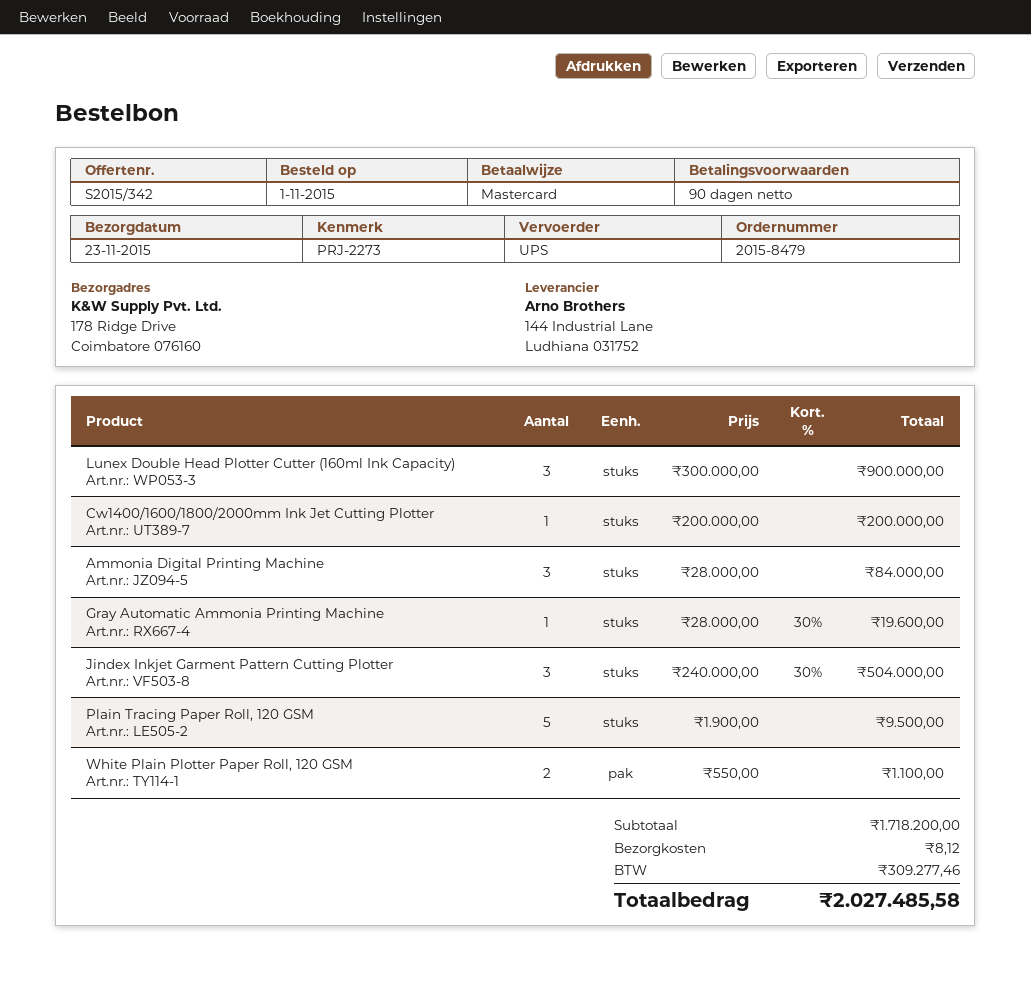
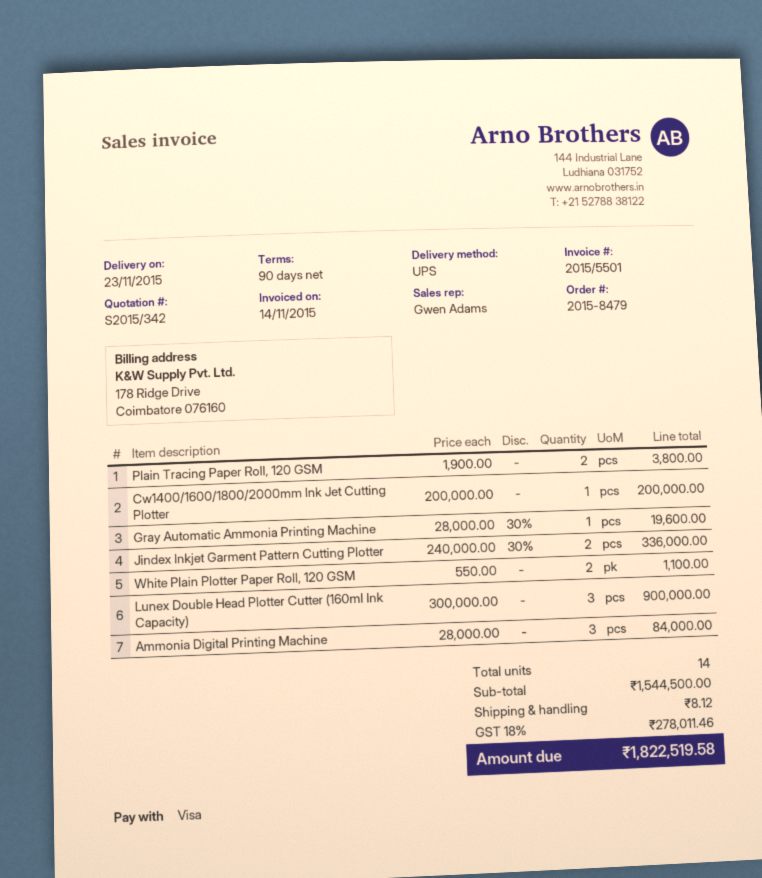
payment method: Mastercard -> Visa
Jindex Inkjet Garment Pattern Cutting Plotter: 3 x 240000.00 - 30% = 504000.00 -> 2 x 240000.00 - 30% = 336000.00
Plain Tracing Paper Roll, 120 GSM: 5 x 1900.00 = 9500.00 -> 2 x 1900.00 = 3800.00
subtotal: 1718200.00 -> 1544500.00
tax: 309277.46 -> 278011.46
total: 2027485.58 -> 1822519.58

